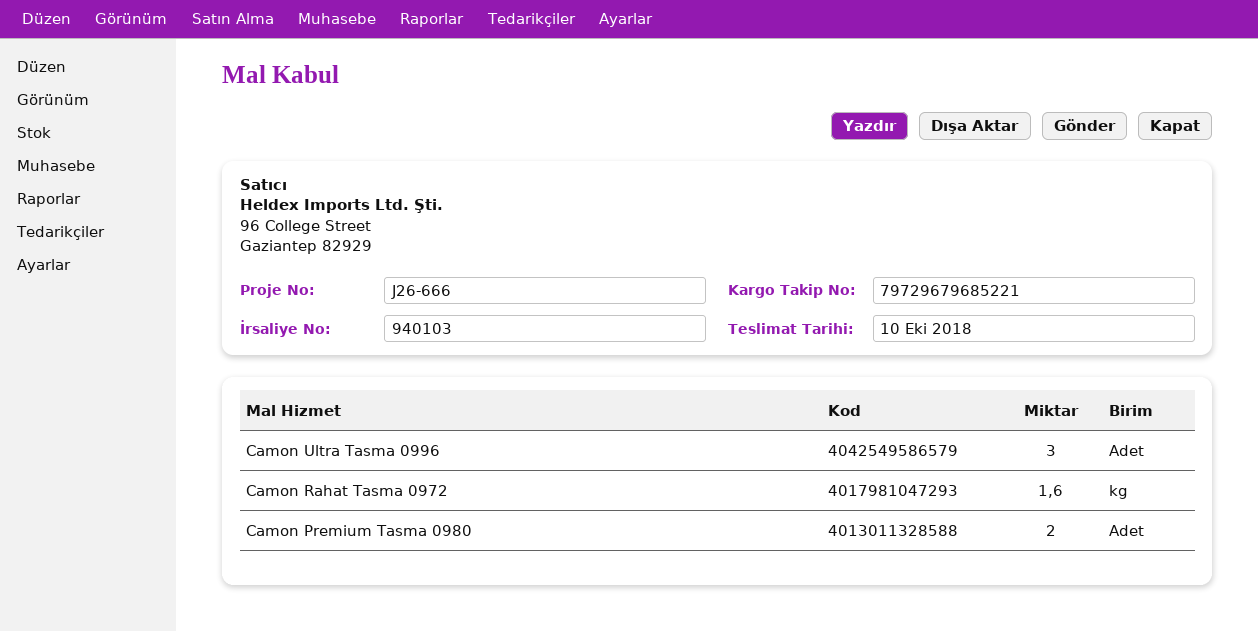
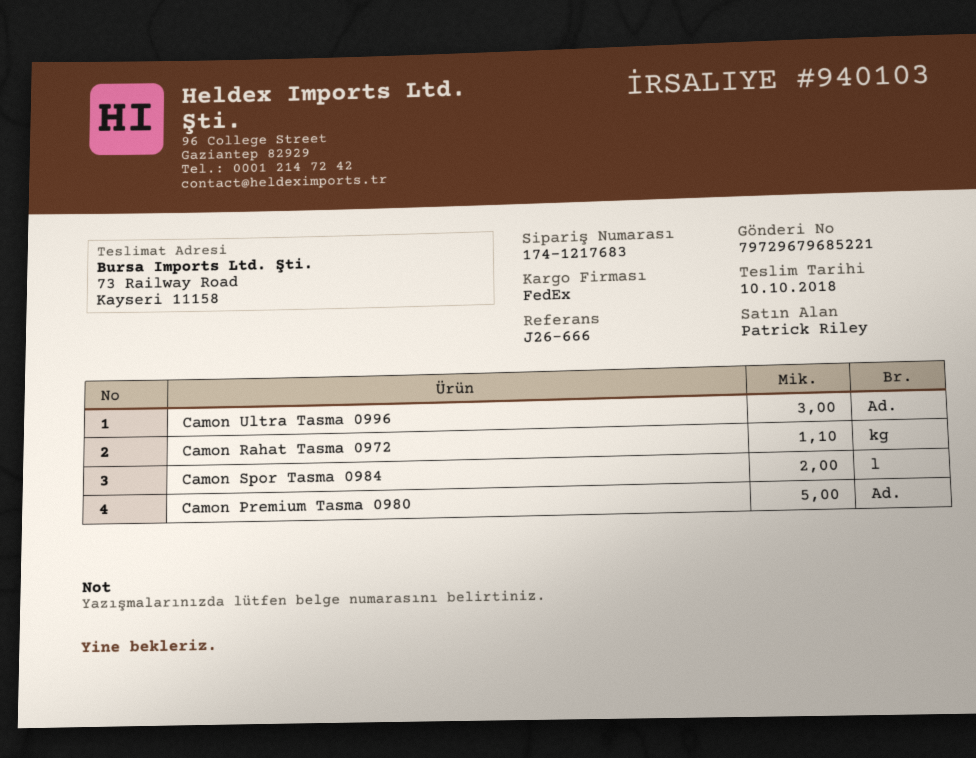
Camon Rahat Tasma 0972: 1.6 -> 1.1
Camon Premium Tasma 0980: 2 -> 5
Camon Spor Tasma 0984: none -> 2

